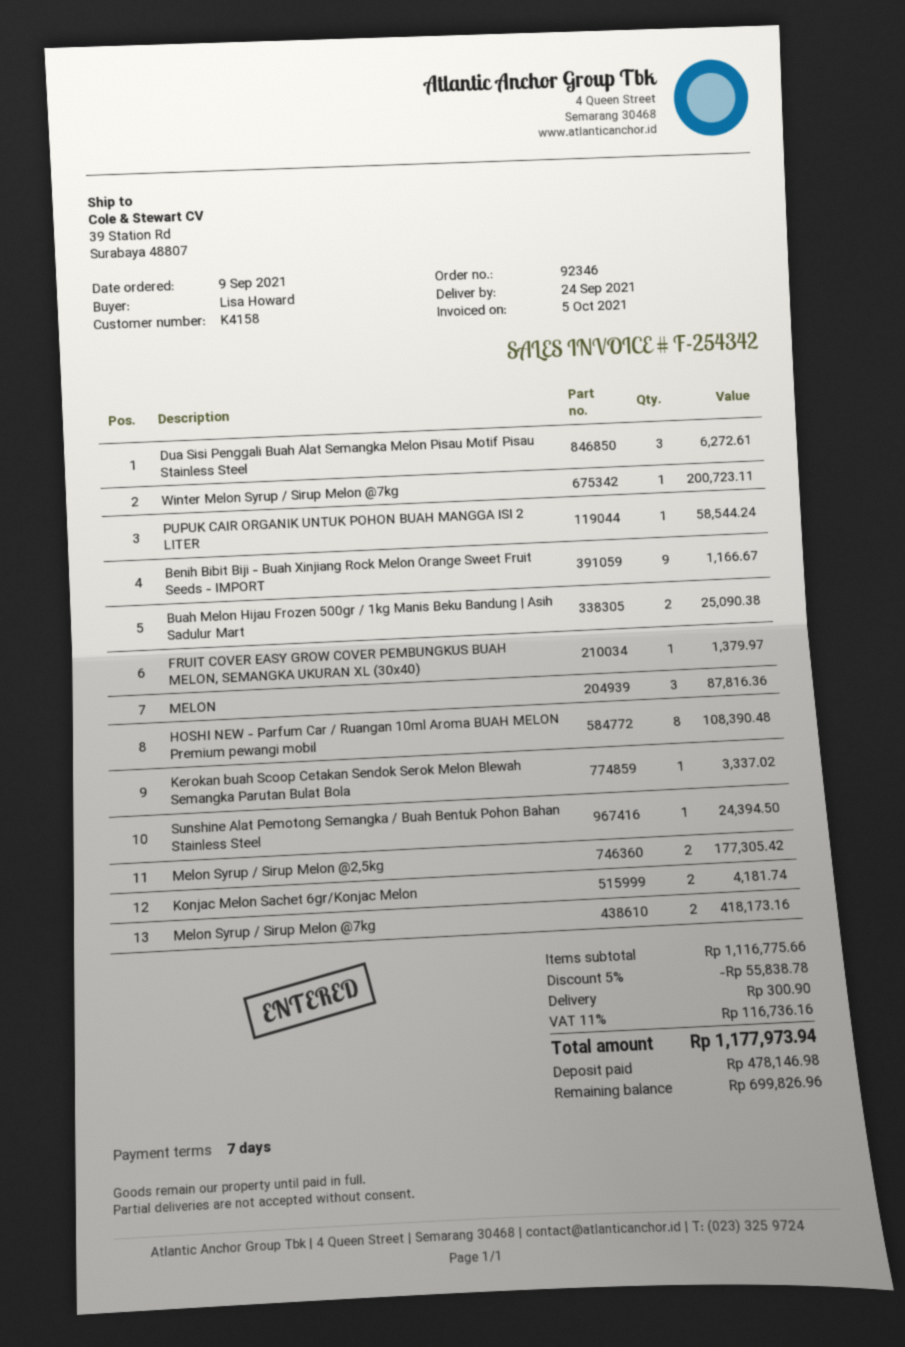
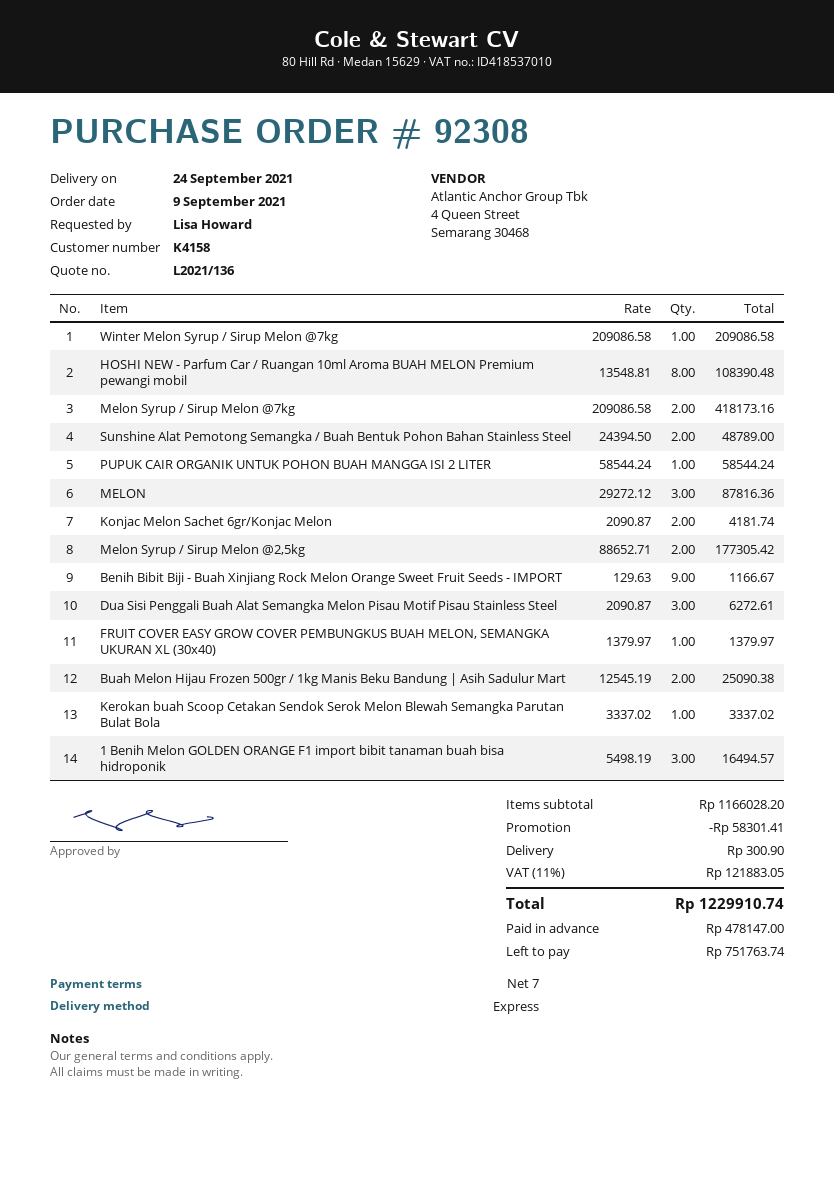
order number: 92346 -> 92308
Winter Melon Syrup / Sirup Melon @7kg: 1 for 200723.11 -> 1 for 209086.58
Sunshine Alat Pemotong Semangka / Buah Bentuk Pohon Bahan Stainless Steel: 1 for 24394.50 -> 2 for 48789.00
1 Benih Melon GOLDEN ORANGE F1 import bibit tanaman buah bisa hidroponik: none -> 3 for 16494.57
subtotal: 1116775.66 -> 1166028.20
discount: 55838.78 -> 58301.41
tax: 11% = 116736.16 -> 11% = 121883.05
total: 1177973.94 -> 1229910.74
deposit: 478146.98 -> 478147.00
balance: 699826.96 -> 751763.74

